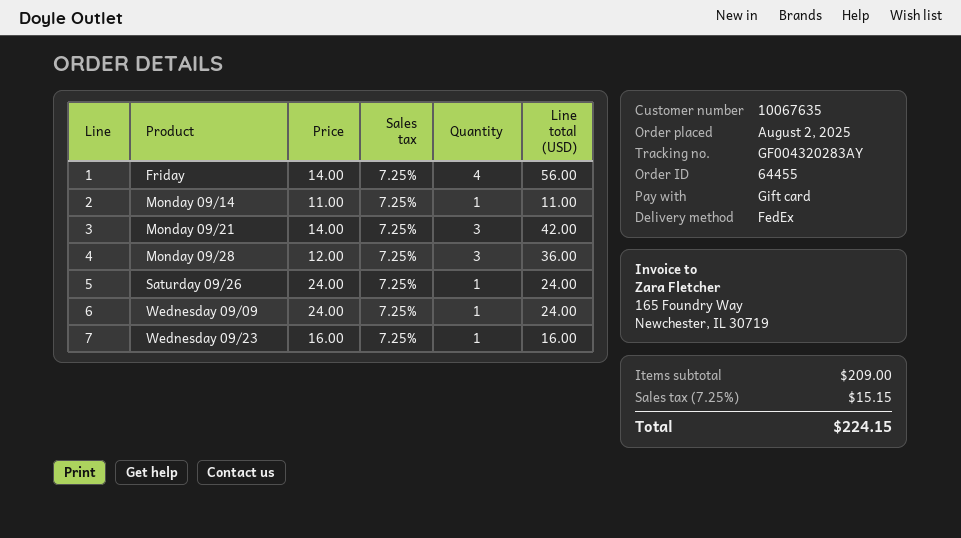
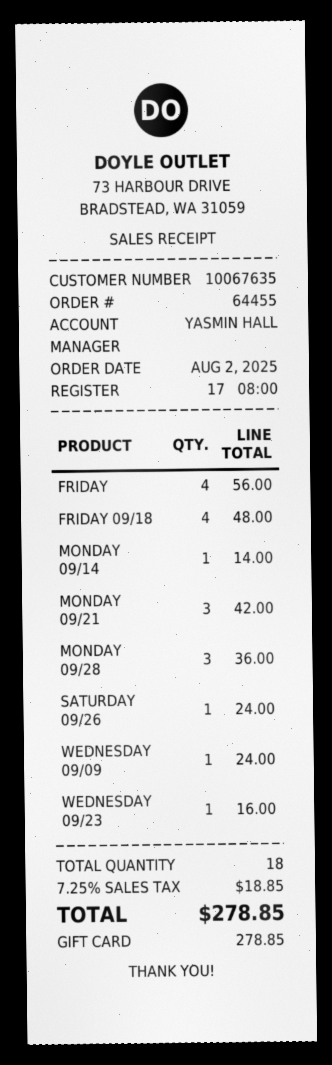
Monday 09/14: 1 for 11.00 -> 1 for 14.00
FRIDAY 09/18: none -> 4 for 48.00
tax: 7.25% = 15.15 -> 7.25% = 18.85
total: 224.15 -> 278.85

